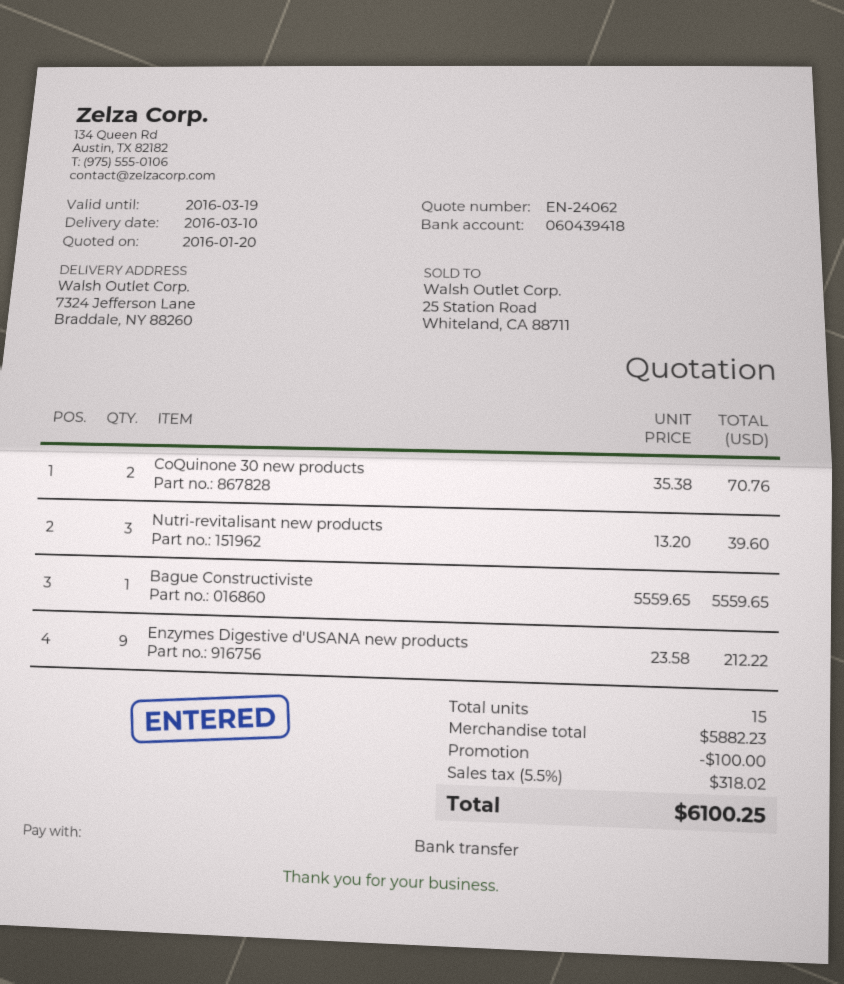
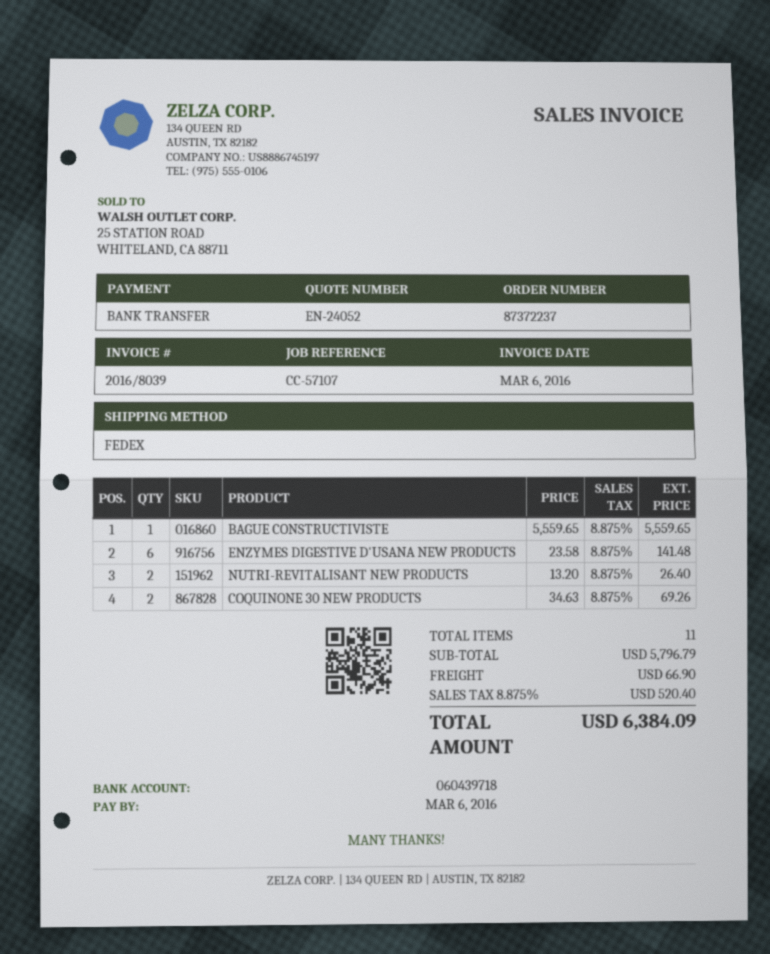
quote number: EN-24062 -> EN-24052
bank account: 060439418 -> 060439718
CoQuinone 30 new products: 2 x 35.38 = 70.76 -> 2 x 34.63 = 69.26
Nutri-revitalisant new products: 3 x 13.20 = 39.60 -> 2 x 13.20 = 26.40
Enzymes Digestive d'USANA new products: 9 x 23.58 = 212.22 -> 6 x 23.58 = 141.48
total quantity: 15 -> 11
subtotal: 5882.23 -> 5796.79
discount: 100.00 -> none
shipping: none -> 66.90
tax: 5.5% = 318.02 -> 8.875% = 520.40
total: 6100.25 -> 6384.09

